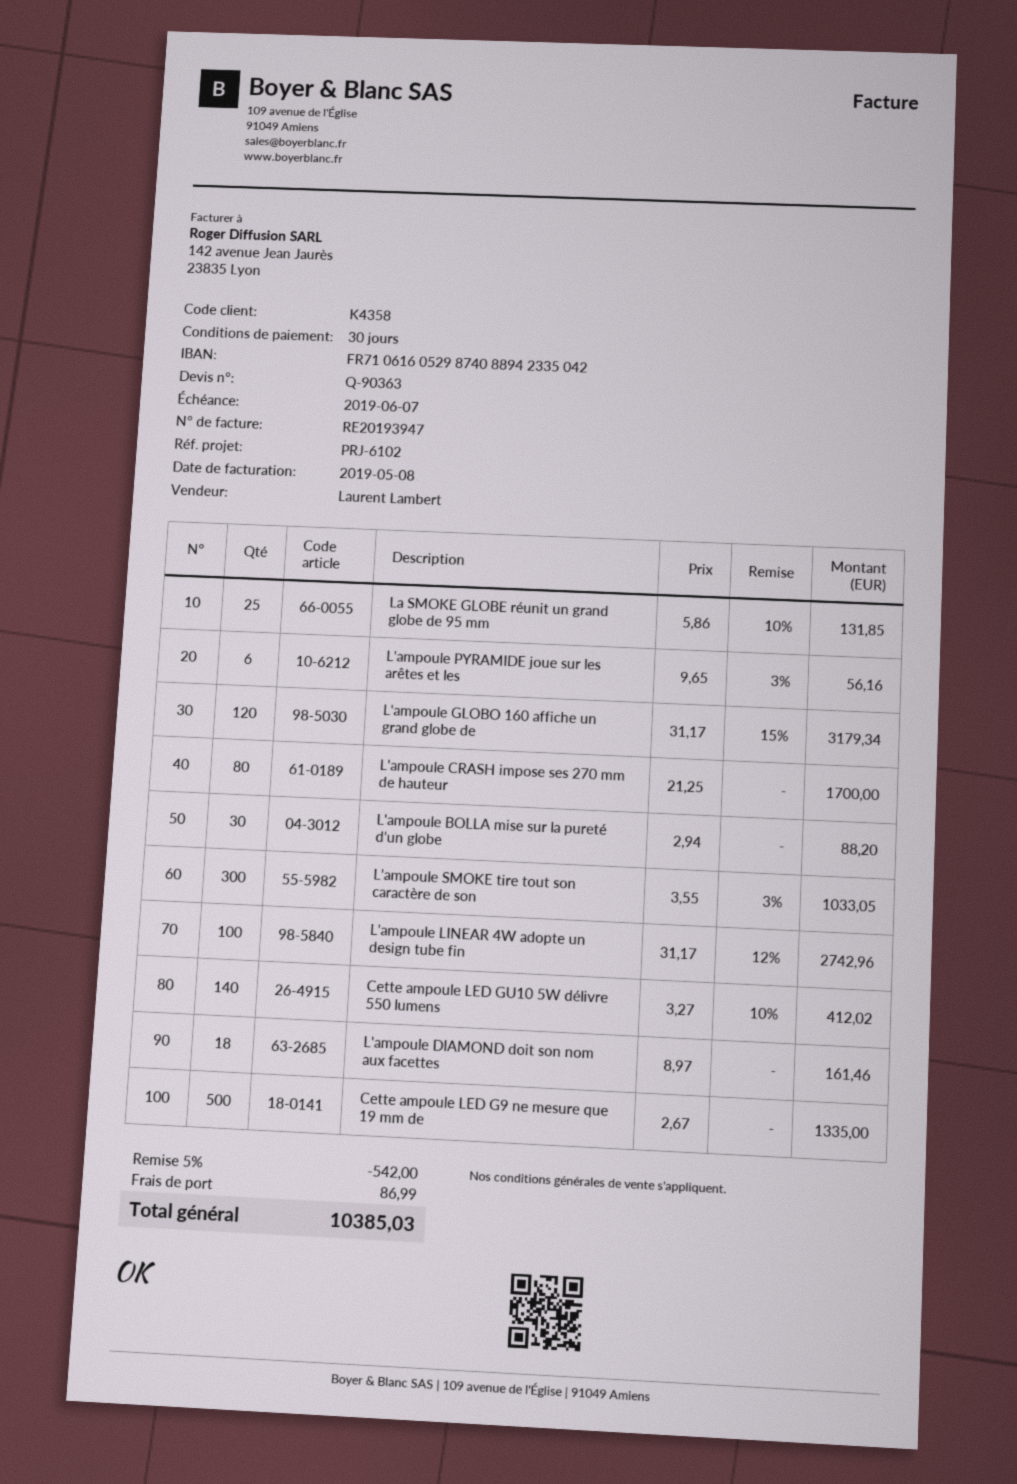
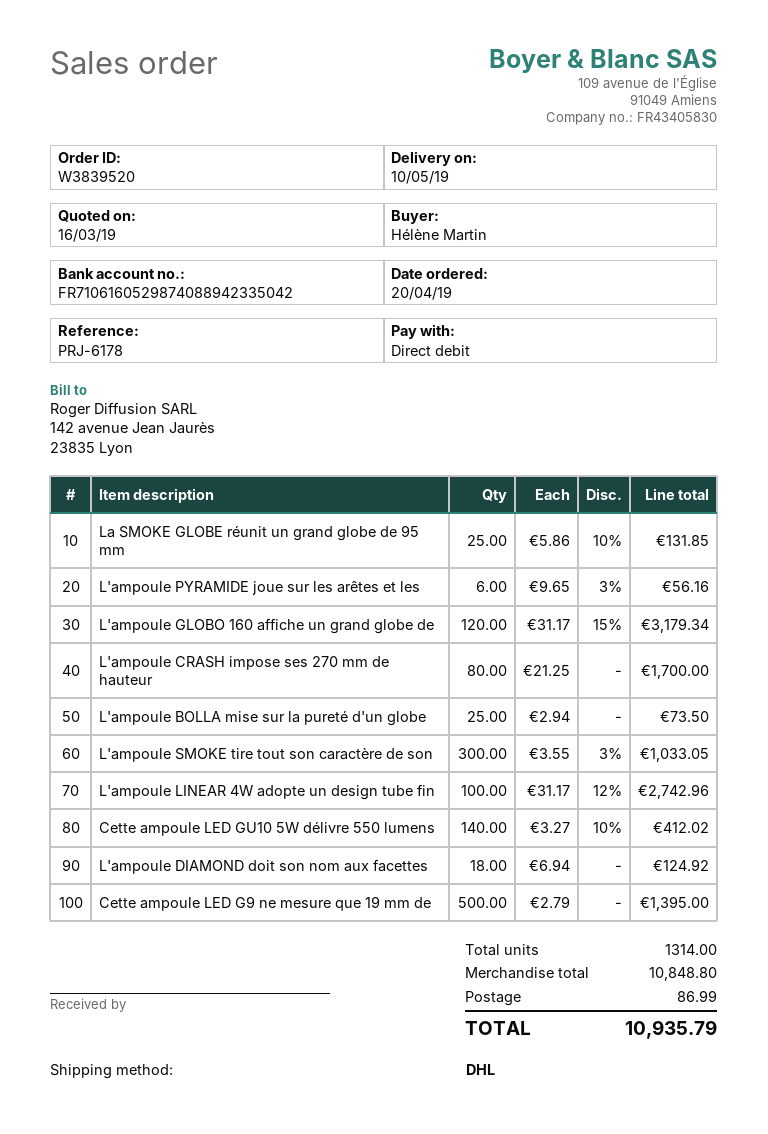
reference: PRJ-6102 -> PRJ-6178
L'ampoule BOLLA mise sur la pureté d'un globe: 30 x 2.94 = 88.20 -> 25 x 2.94 = 73.50
L'ampoule DIAMOND doit son nom aux facettes: 18 x 8.97 = 161.46 -> 18 x 6.94 = 124.92
Cette ampoule LED G9 ne mesure que 19 mm de: 500 x 2.67 = 1335.00 -> 500 x 2.79 = 1395.00
discount: 5% = 542.00 -> none
total: 10385.03 -> 10935.79

